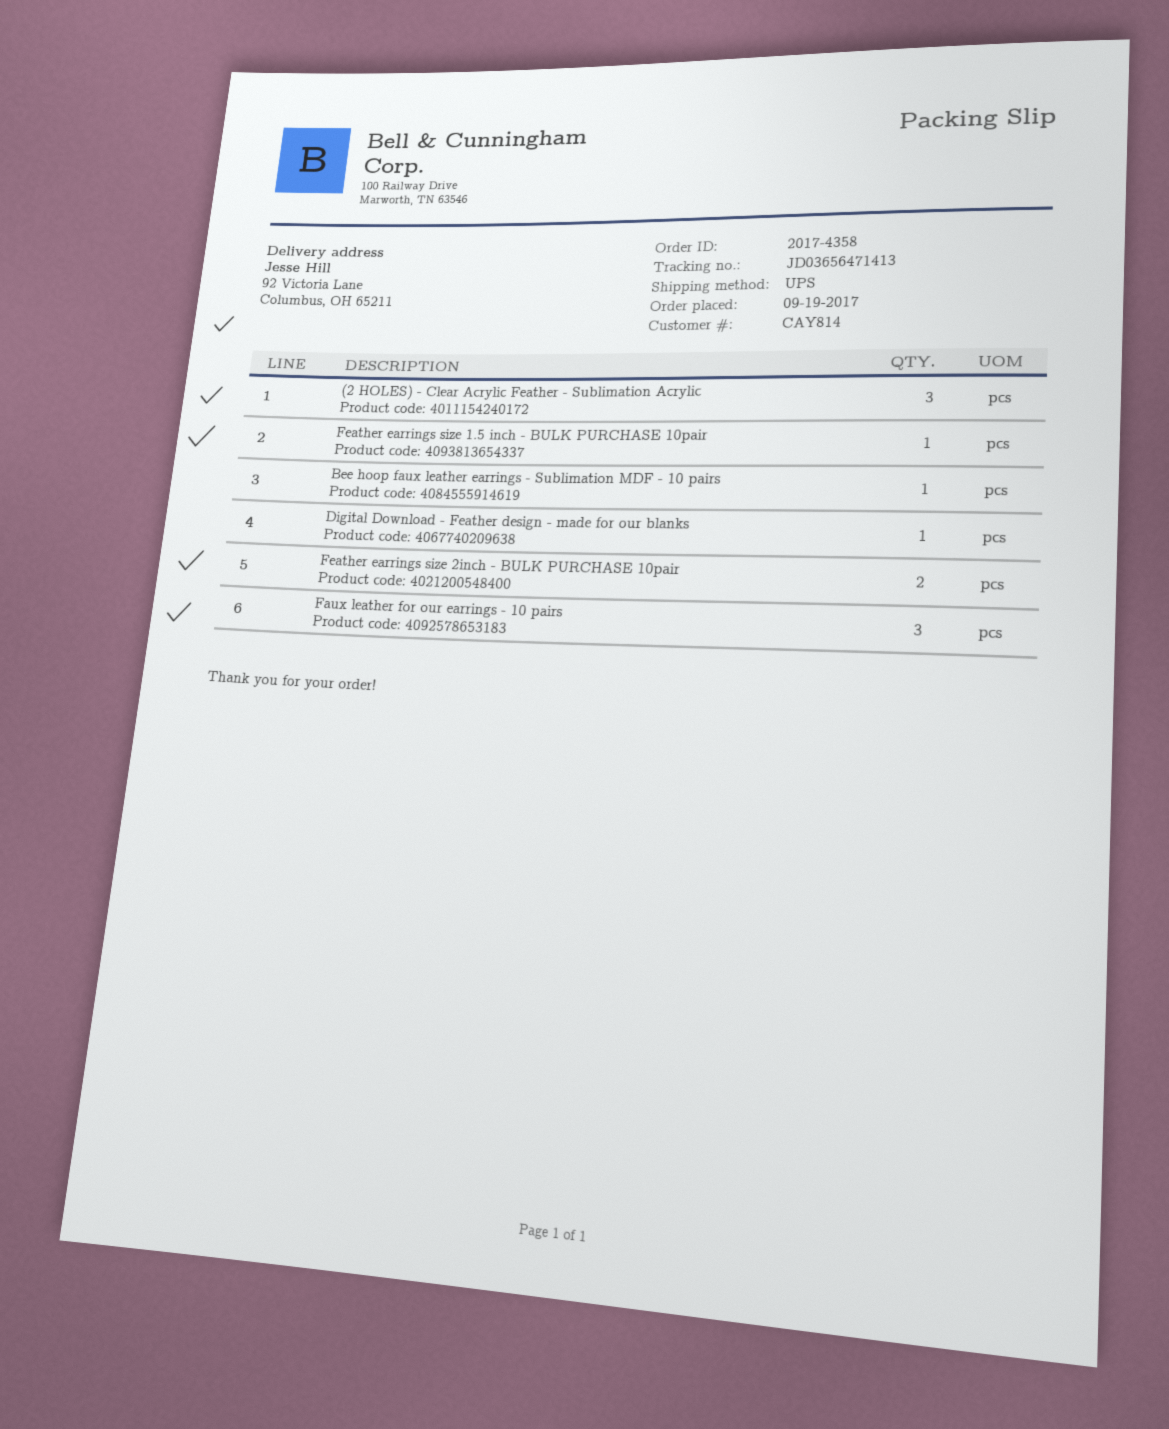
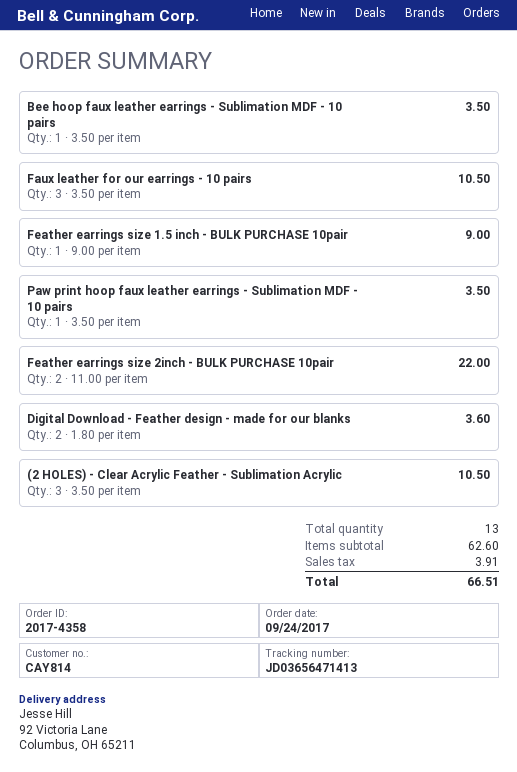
order date: 2017-09-19 -> 2017-09-24
Digital Download - Feather design - made for our blanks: 1 -> 2
Paw print hoop faux leather earrings - Sublimation MDF - 10 pairs: none -> 1

